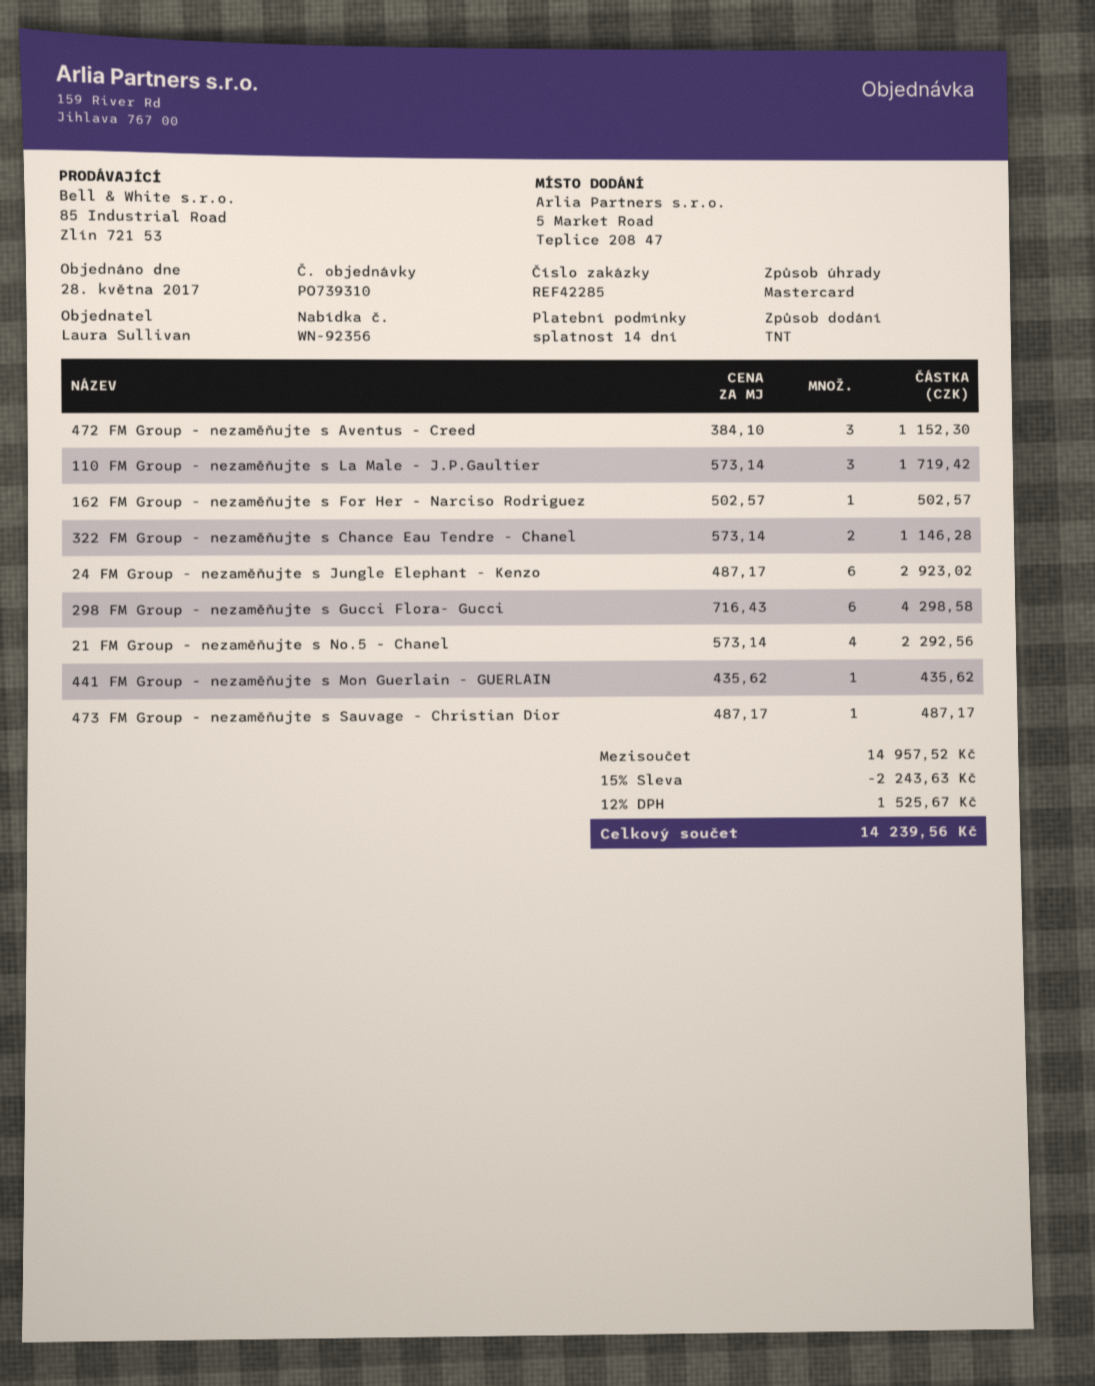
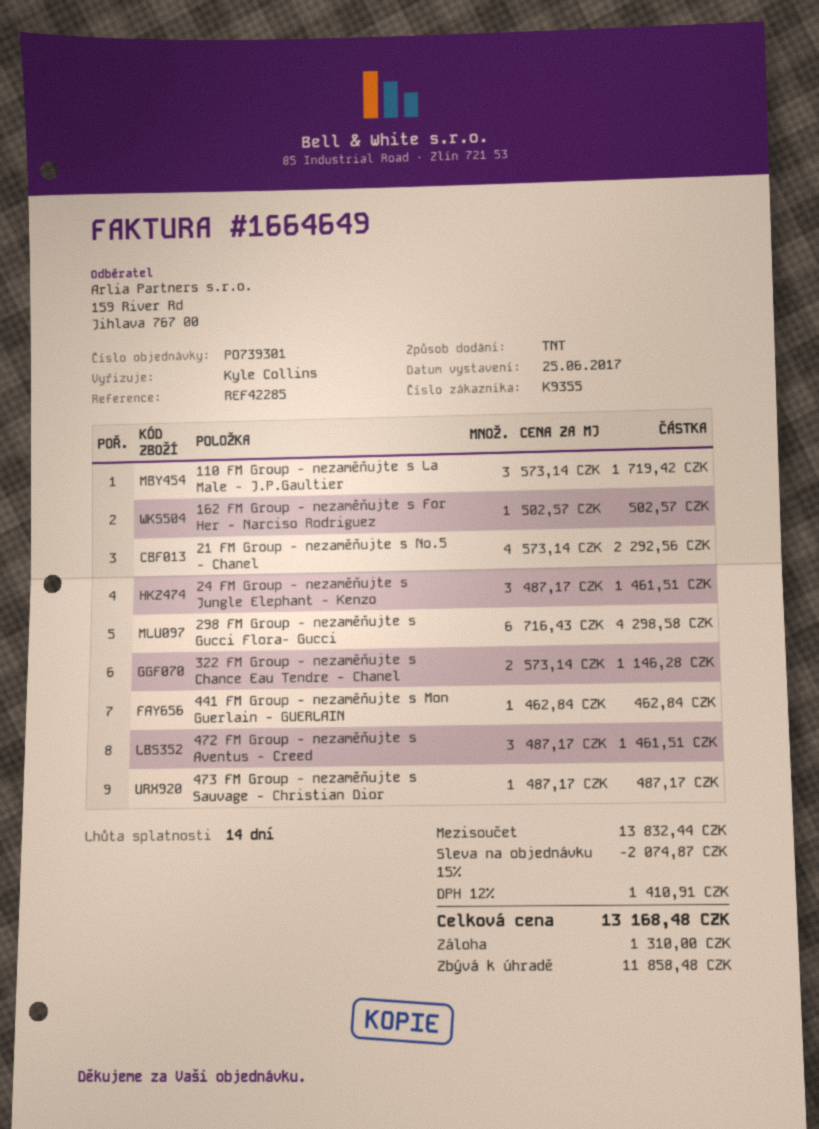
order number: PO739310 -> PO739301
472 FM Group - nezaměňujte s Aventus - Creed: 3 x 384.10 = 1152.30 -> 3 x 487.17 = 1461.51
24 FM Group - nezaměňujte s Jungle Elephant - Kenzo: 6 x 487.17 = 2923.02 -> 3 x 487.17 = 1461.51
441 FM Group - nezaměňujte s Mon Guerlain - GUERLAIN: 1 x 435.62 = 435.62 -> 1 x 462.84 = 462.84
subtotal: 14957.52 -> 13832.44
discount: 15% = 2243.63 -> 15% = 2074.87
tax: 12% = 1525.67 -> 12% = 1410.91
total: 14239.56 -> 13168.48

